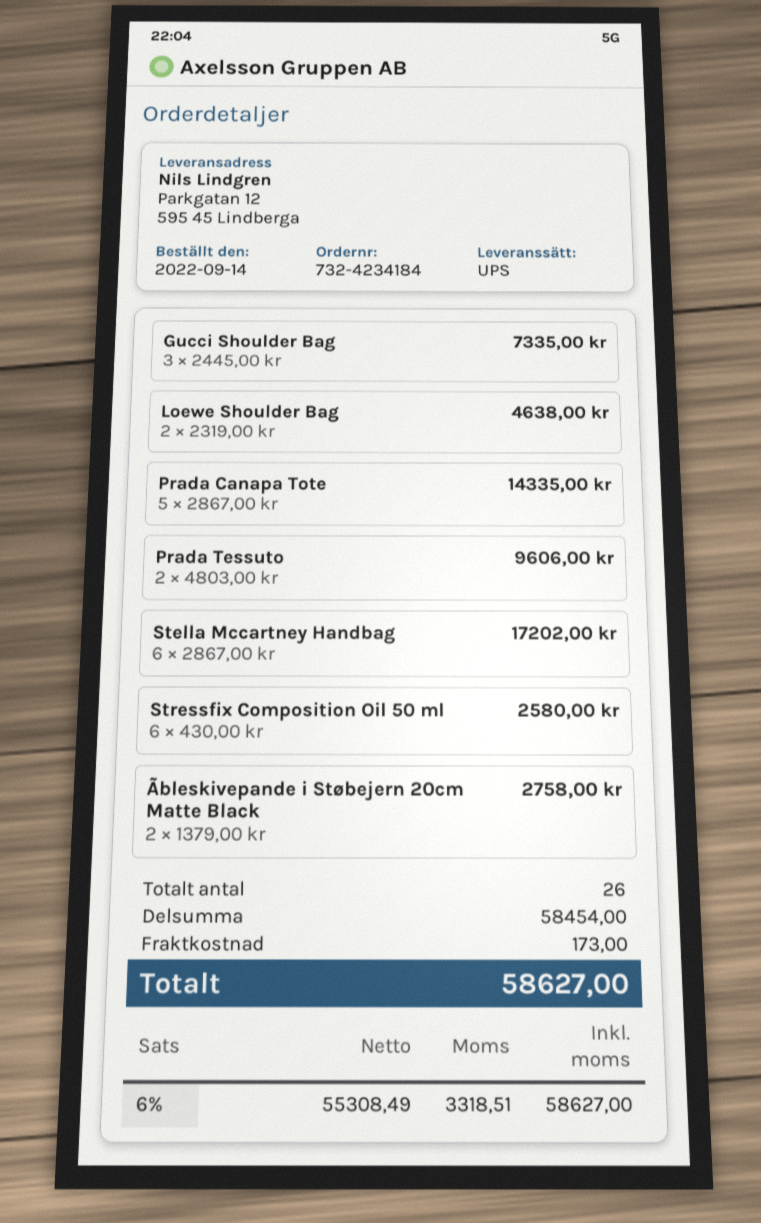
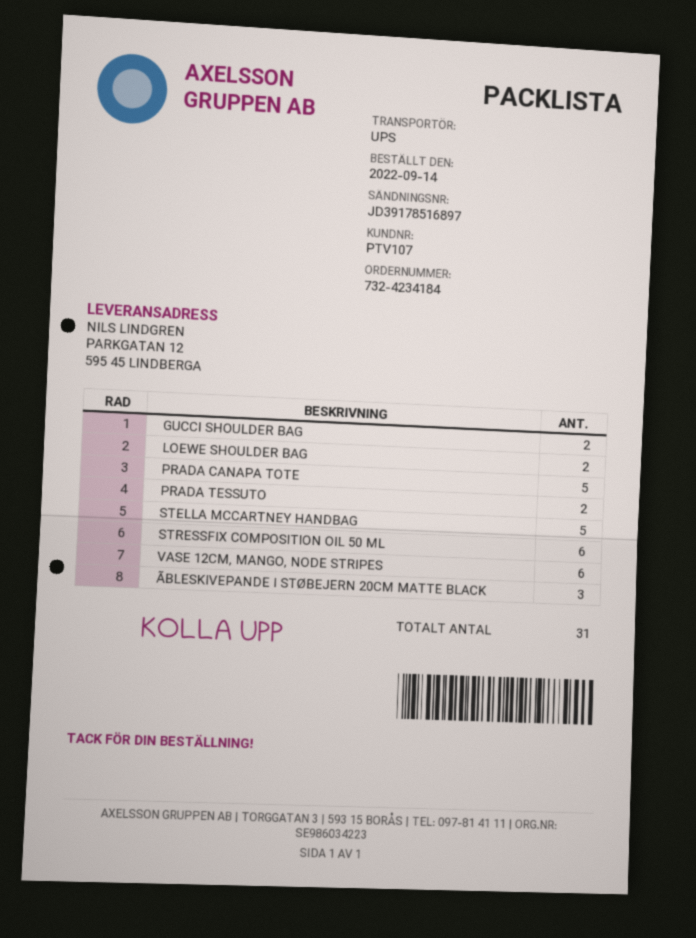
Gucci Shoulder Bag: 3 -> 2
Stella Mccartney Handbag: 6 -> 5
Ãbleskivepande i Støbejern 20cm Matte Black: 2 -> 3
VASE 12CM, MANGO, NODE STRIPES: none -> 6
total quantity: 26 -> 31

